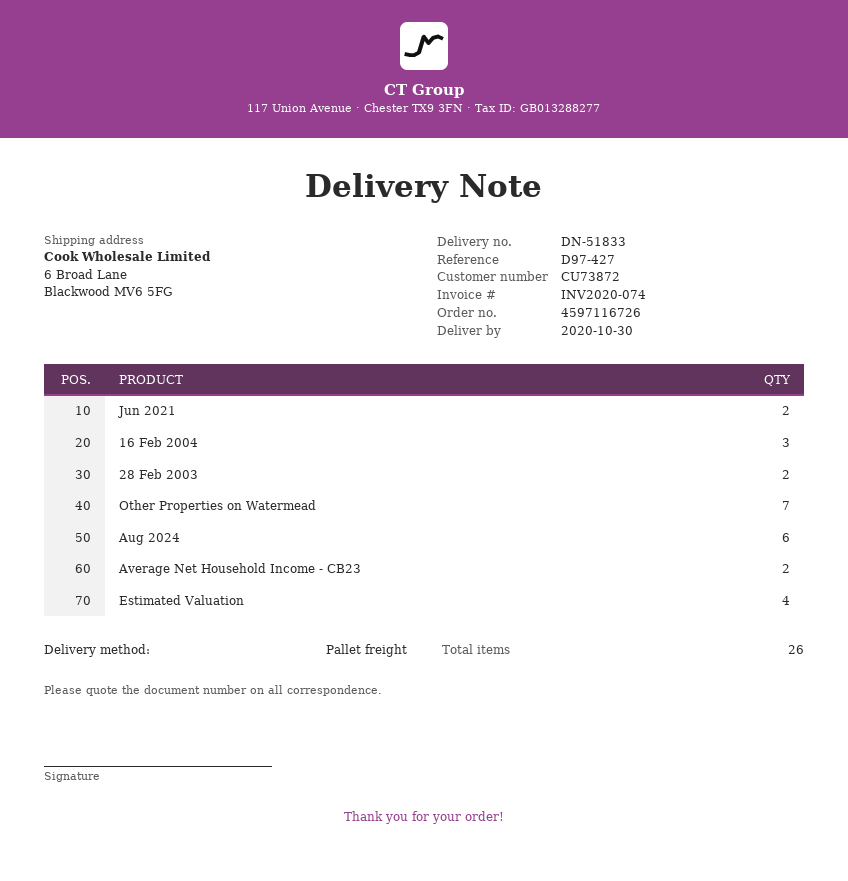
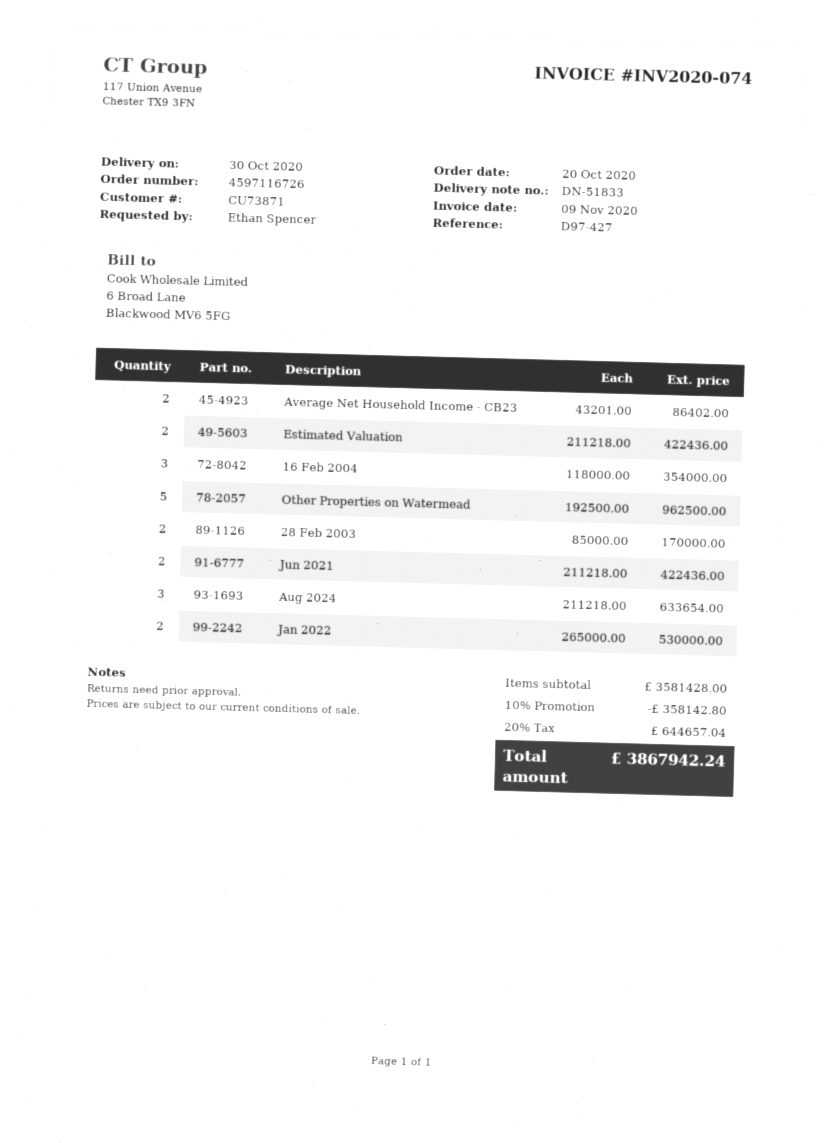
customer number: CU73872 -> CU73871
Other Properties on Watermead: 7 -> 5
Aug 2024: 6 -> 3
Estimated Valuation: 4 -> 2
Jan 2022: none -> 2

